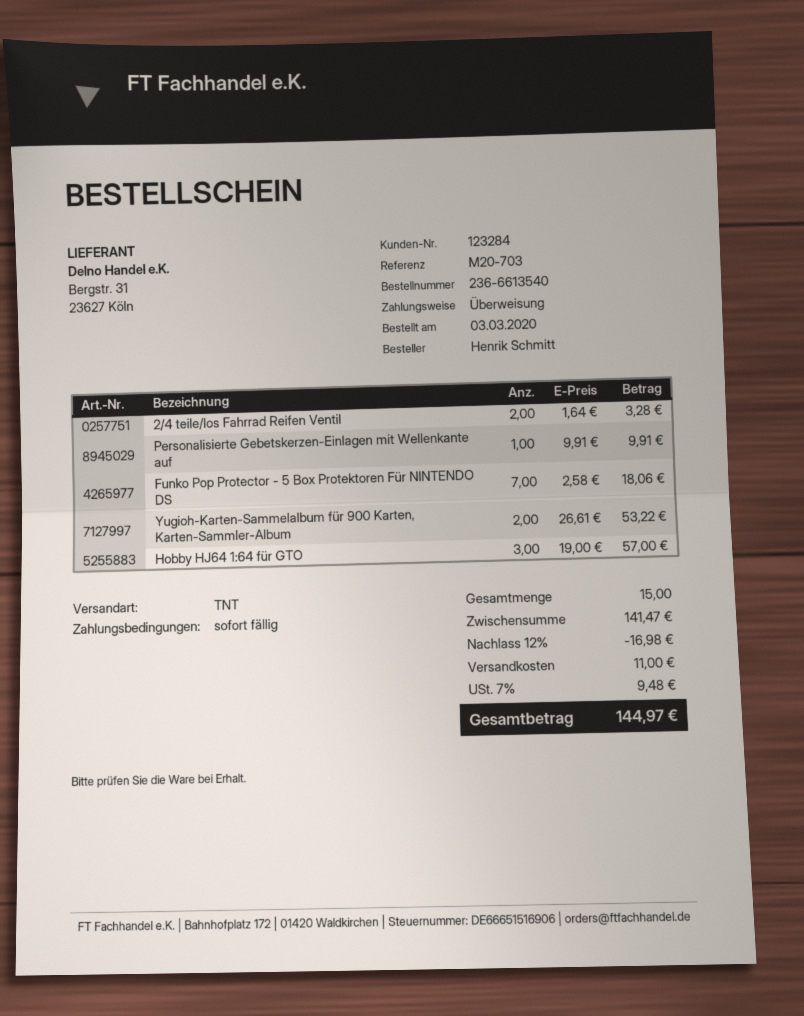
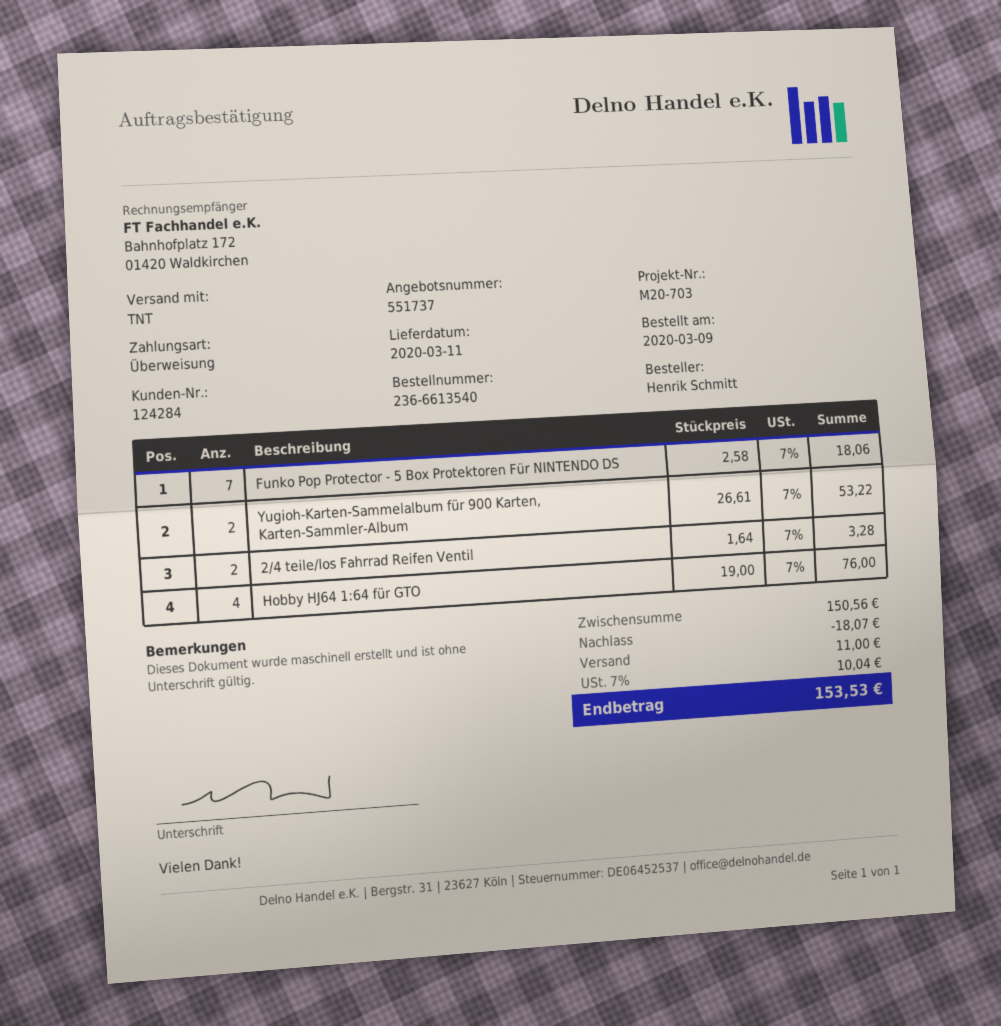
order date: 2020-03-03 -> 2020-03-09
customer number: 123284 -> 124284
Personalisierte Gebetskerzen-Einlagen mit Wellenkante auf: 1 x 9.91 = 9.91 -> none
Hobby HJ64 1:64 für GTO: 3 x 19.00 = 57.00 -> 4 x 19.00 = 76.00
subtotal: 141.47 -> 150.56
discount: 16.98 -> 18.07
tax: 7% = 9.48 -> 7% = 10.04
total: 144.97 -> 153.53

